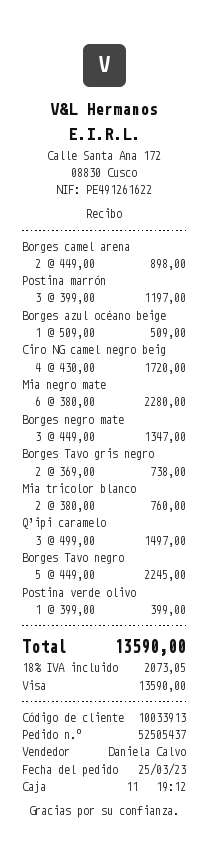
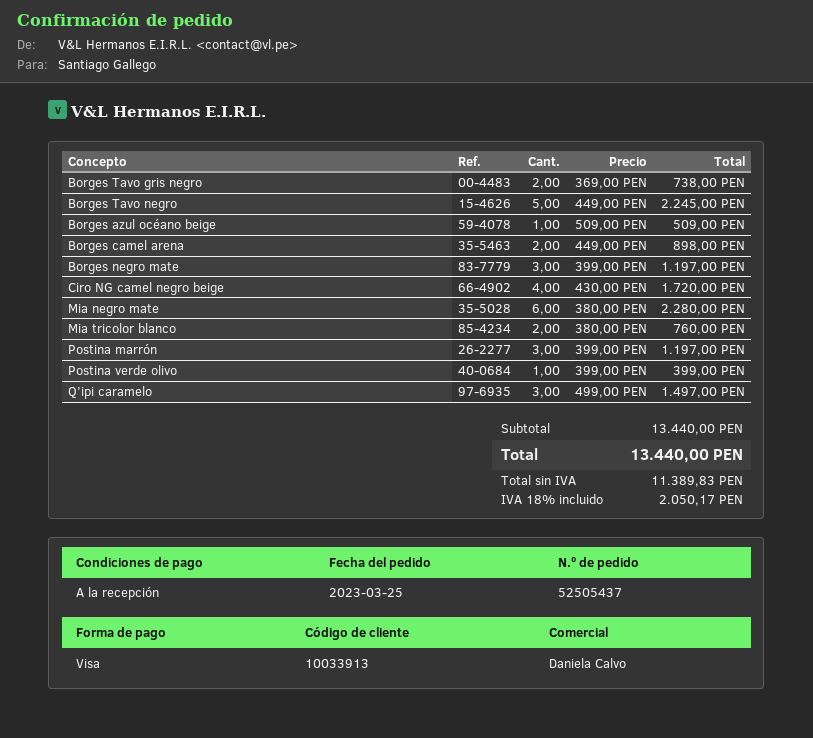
Borges negro mate: 3 x 449.00 = 1347.00 -> 3 x 399.00 = 1197.00
tax: 18% = 2073.05 -> 18% = 2050.17
total: 13590.00 -> 13440.00

